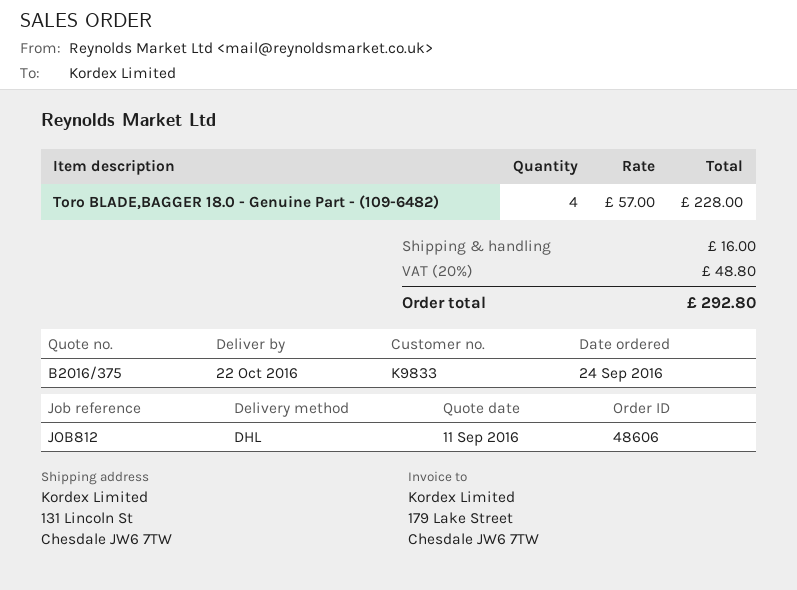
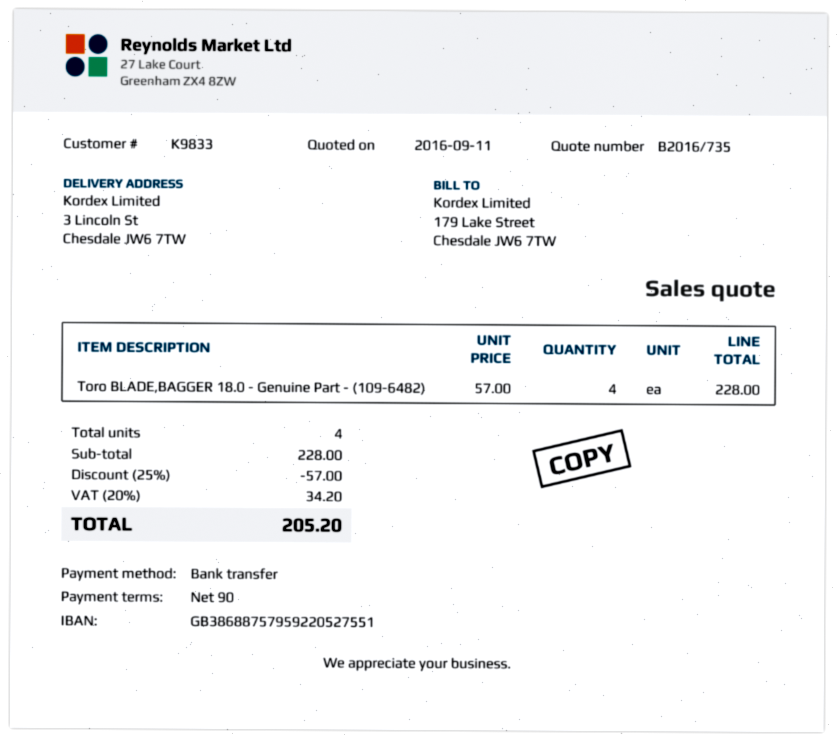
quote number: B2016/375 -> B2016/735
ship to: 131 Lincoln St, Chesdale JW6 7TW -> 3 Lincoln St, Chesdale JW6 7TW
discount: none -> 25% = 57.00
shipping: 16.00 -> none
tax: 20% = 48.80 -> 20% = 34.20
total: 292.80 -> 205.20

